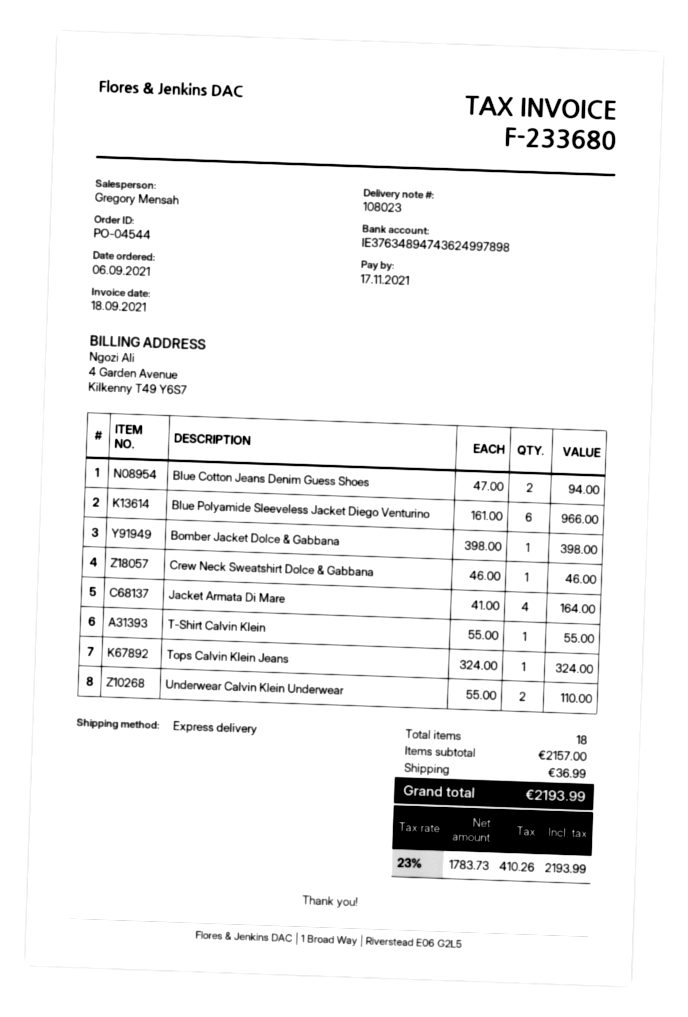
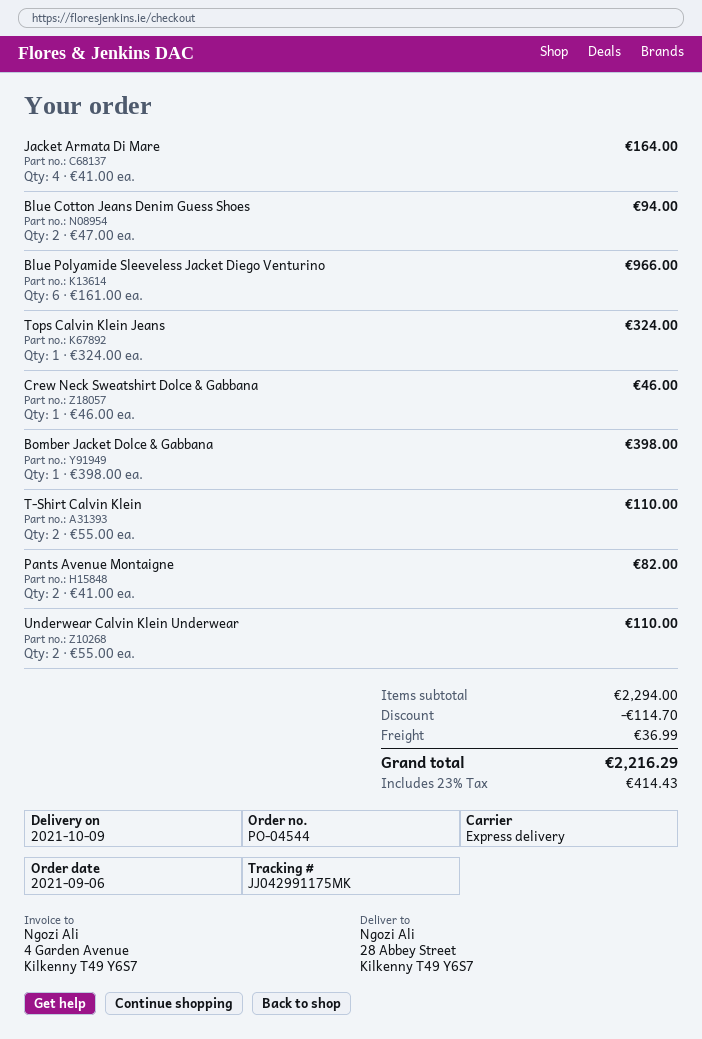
T-Shirt Calvin Klein: 1 x 55.00 = 55.00 -> 2 x 55.00 = 110.00
Pants Avenue Montaigne: none -> 2 x 41.00 = 82.00
subtotal: 2157.00 -> 2294.00
discount: none -> 114.70
tax: 23% = 410.26 -> 23% = 414.43
total: 2193.99 -> 2216.29

